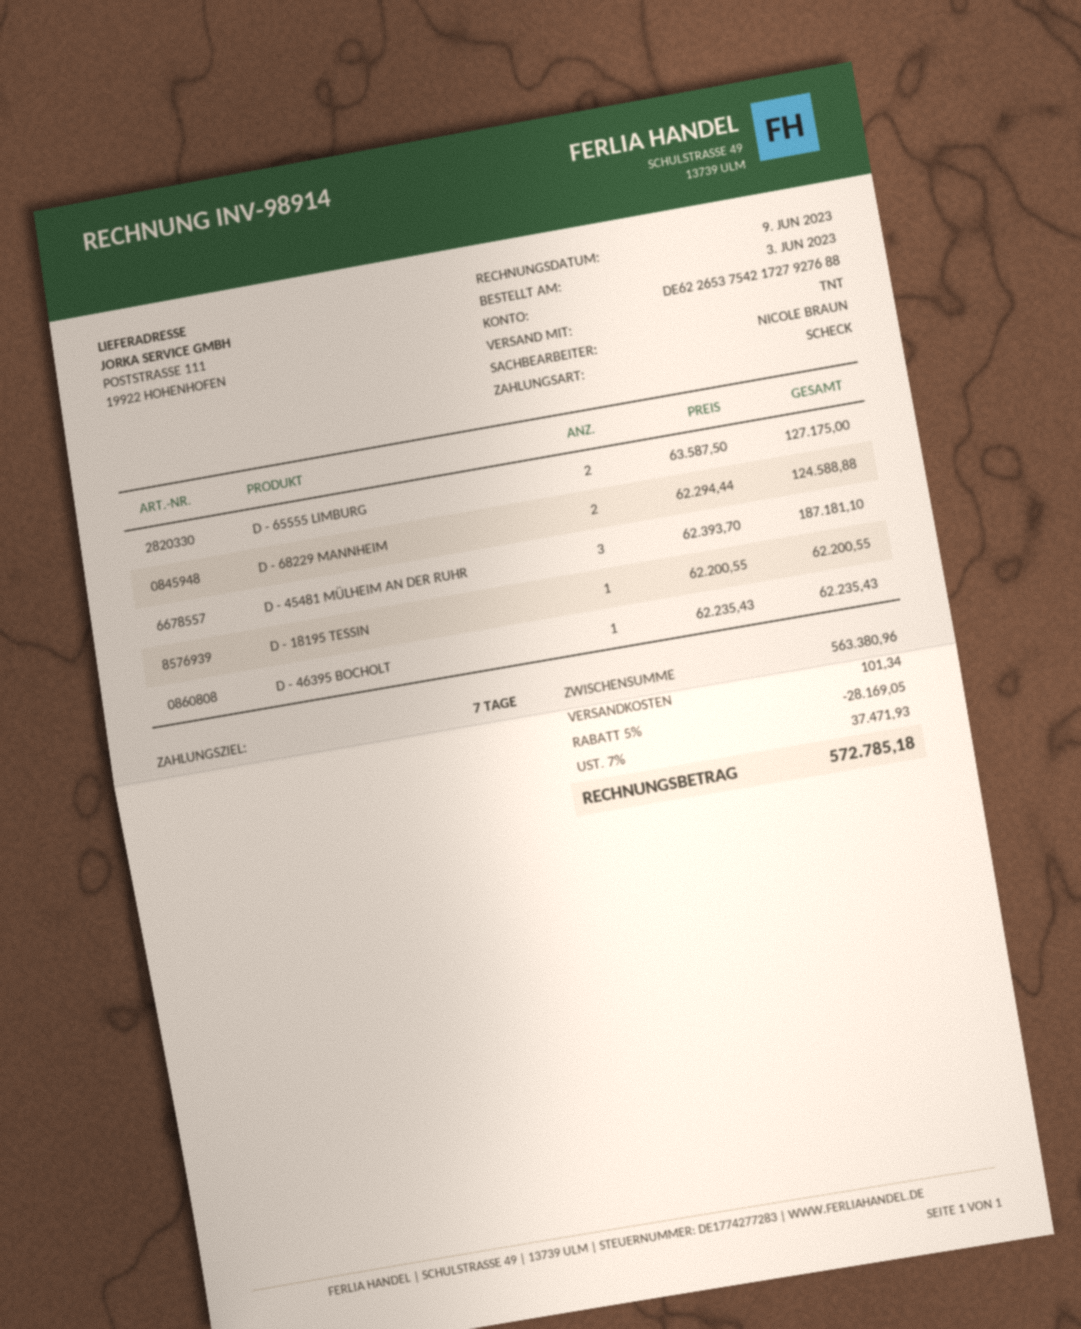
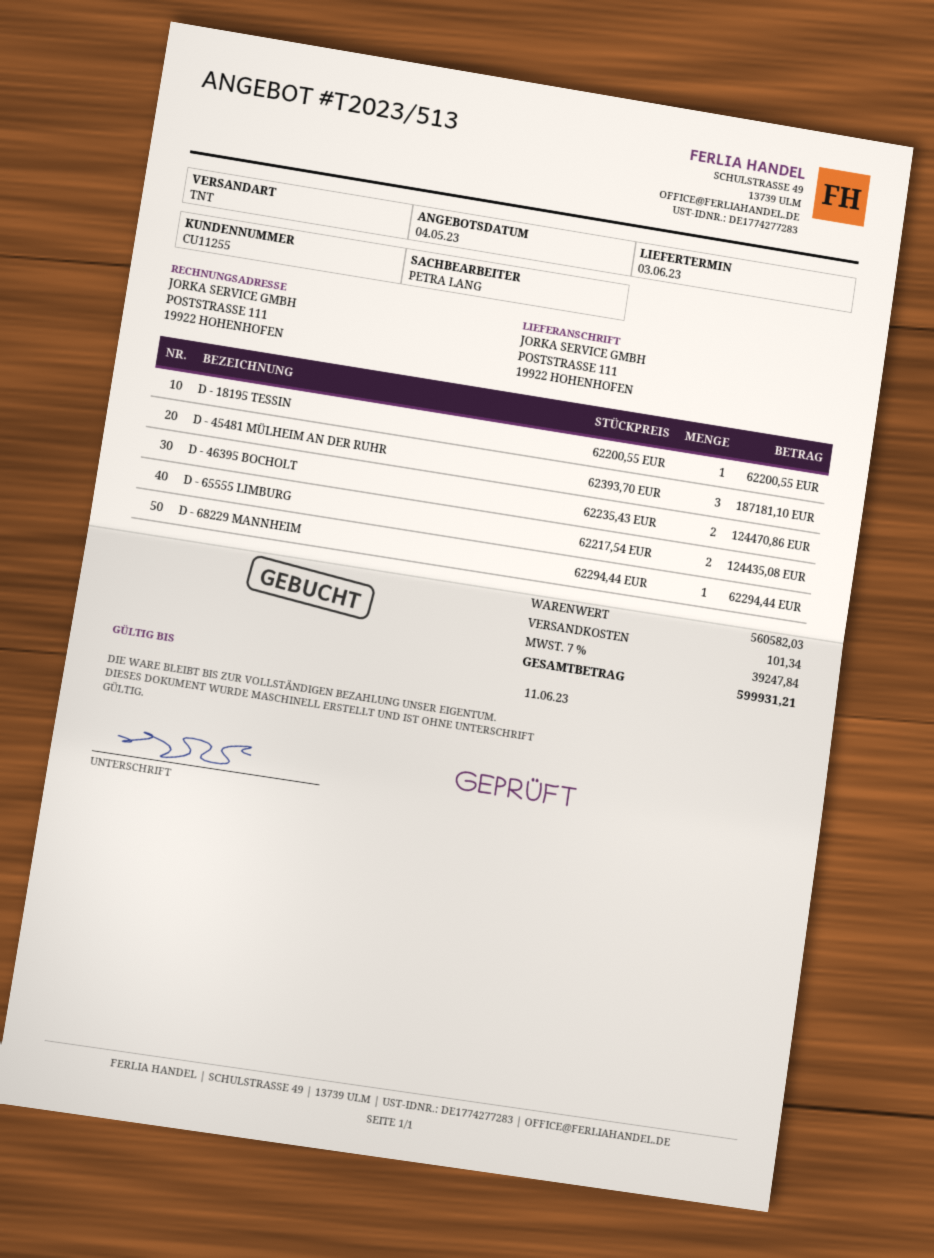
sales rep: NICOLE BRAUN -> PETRA LANG
D - 65555 LIMBURG: 2 x 63587.50 = 127175.00 -> 2 x 62217.54 = 124435.08
D - 68229 MANNHEIM: 2 x 62294.44 = 124588.88 -> 1 x 62294.44 = 62294.44
D - 46395 BOCHOLT: 1 x 62235.43 = 62235.43 -> 2 x 62235.43 = 124470.86
subtotal: 563380.96 -> 560582.03
discount: 5% = 28169.05 -> none
tax: 7% = 37471.93 -> 7% = 39247.84
total: 572785.18 -> 599931.21

